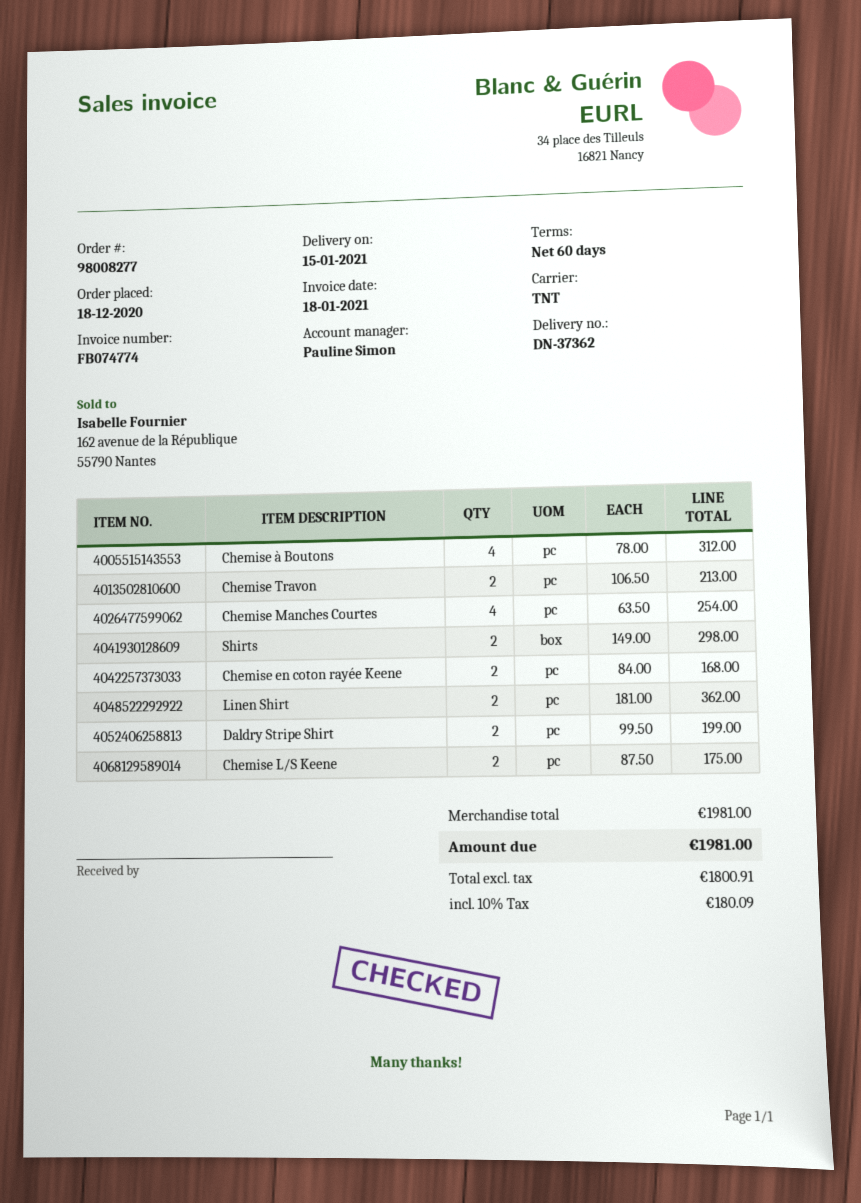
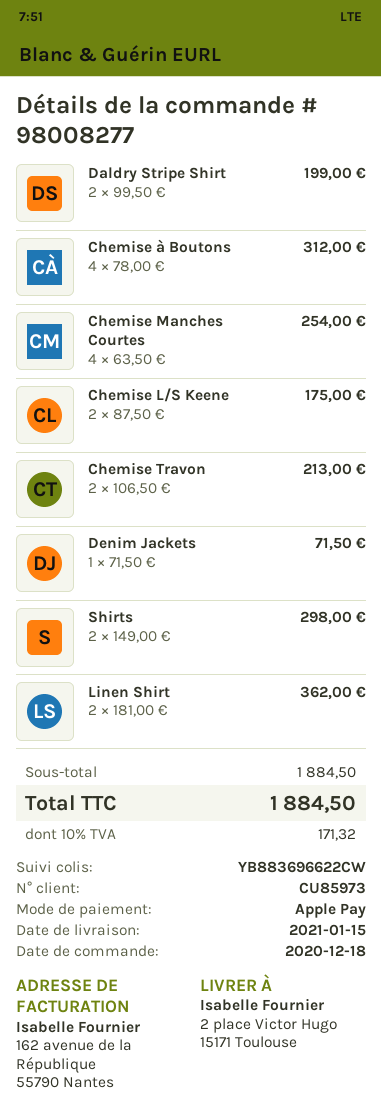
Chemise en coton rayée Keene: 2 x 84.00 = 168.00 -> none
Denim Jackets: none -> 1 x 71.50 = 71.50
subtotal: 1981.00 -> 1884.50
tax: 10% = 180.09 -> 10% = 171.32
total: 1981.00 -> 1884.50

